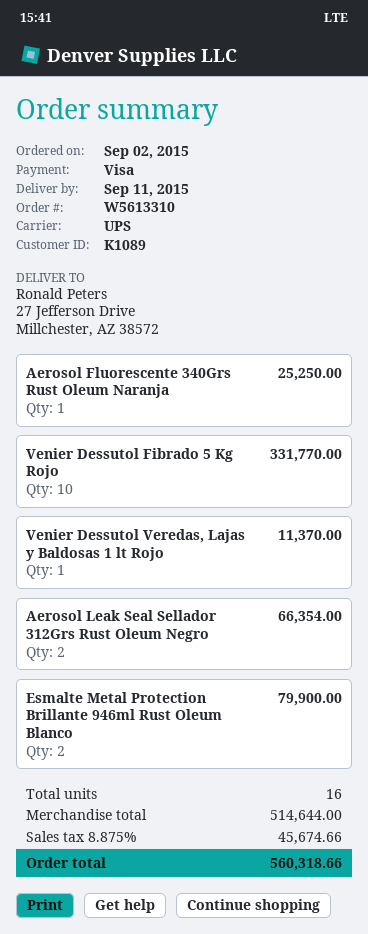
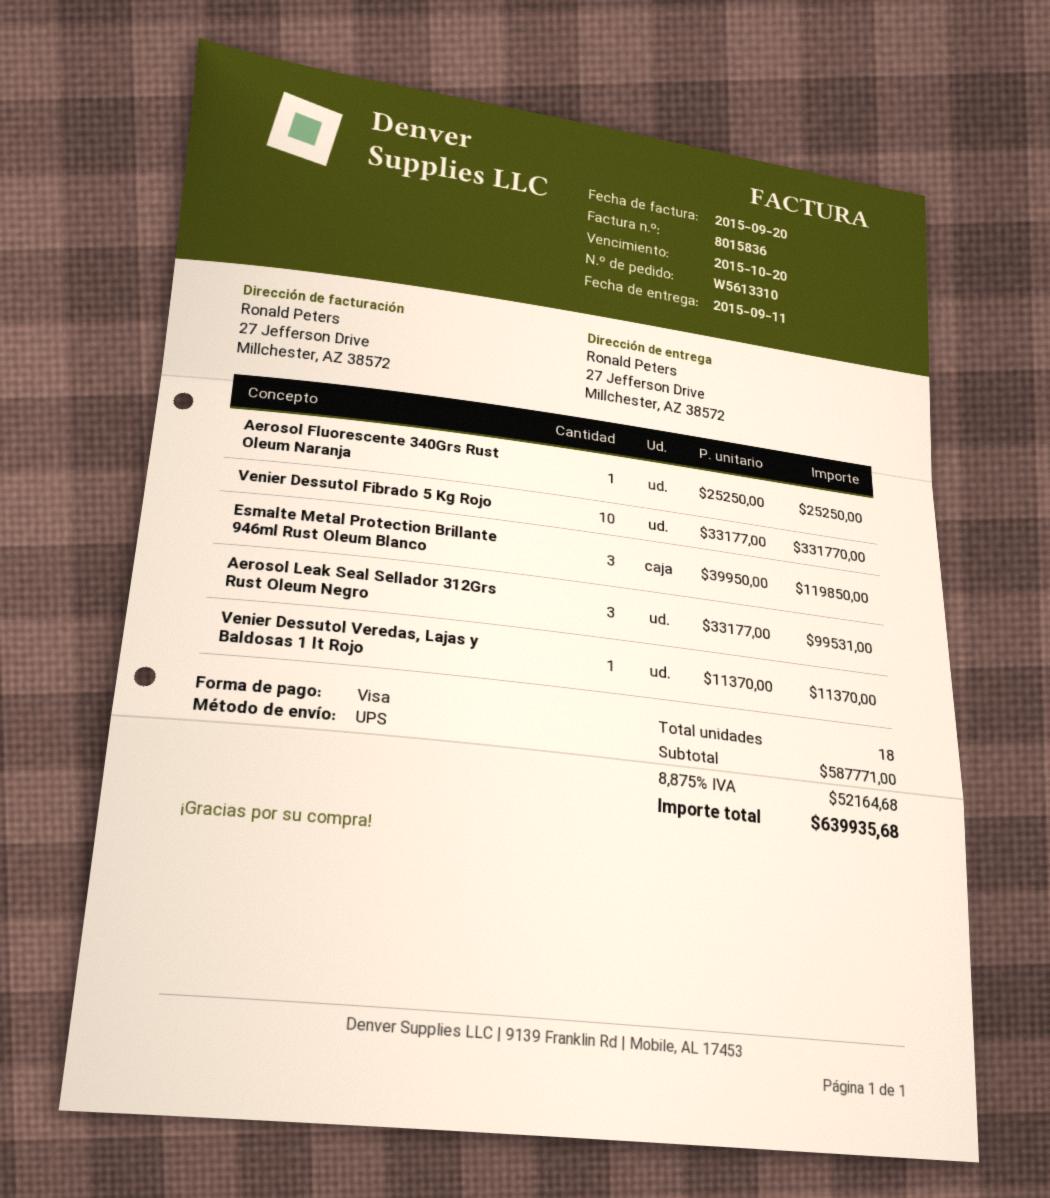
Aerosol Leak Seal Sellador 312Grs Rust Oleum Negro: 2 for 66354.00 -> 3 for 99531.00
Esmalte Metal Protection Brillante 946ml Rust Oleum Blanco: 2 for 79900.00 -> 3 for 119850.00
total quantity: 16 -> 18
subtotal: 514644.00 -> 587771.00
tax: 8.875% = 45674.66 -> 8.875% = 52164.68
total: 560318.66 -> 639935.68

